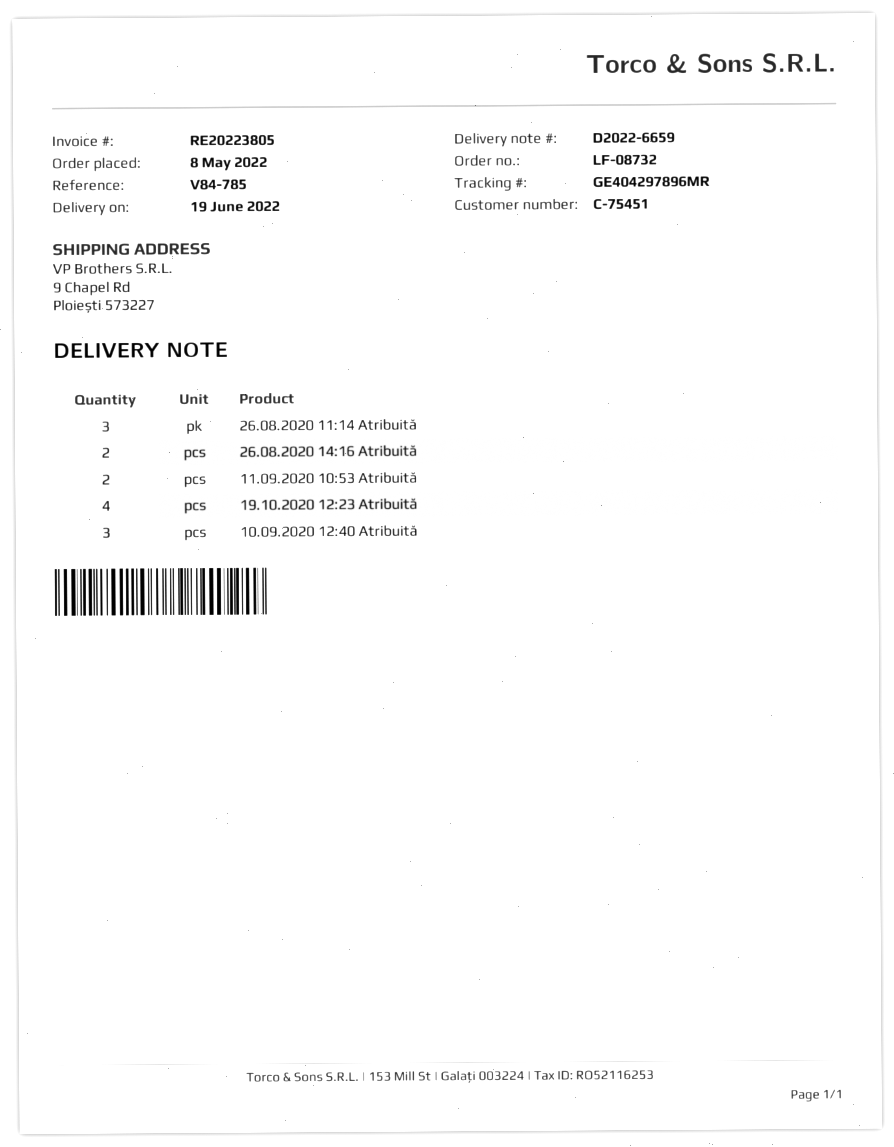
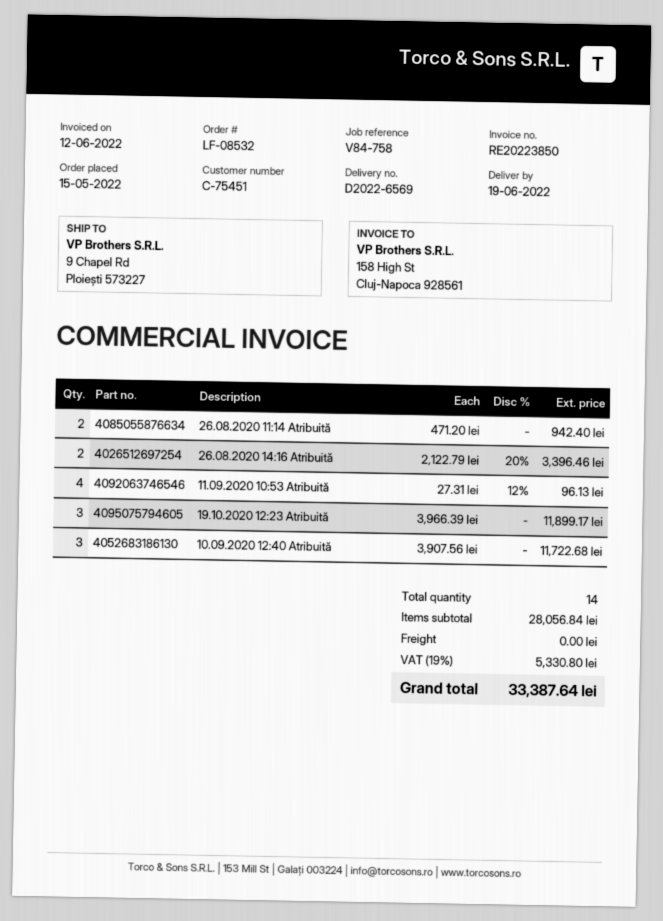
order number: LF-08732 -> LF-08532
order date: 2022-05-08 -> 2022-05-15
delivery note number: D2022-6659 -> D2022-6569
invoice number: RE20223805 -> RE20223850
reference: V84-785 -> V84-758
26.08.2020 11:14 Atribuită: 3 -> 2
11.09.2020 10:53 Atribuită: 2 -> 4
19.10.2020 12:23 Atribuită: 4 -> 3

